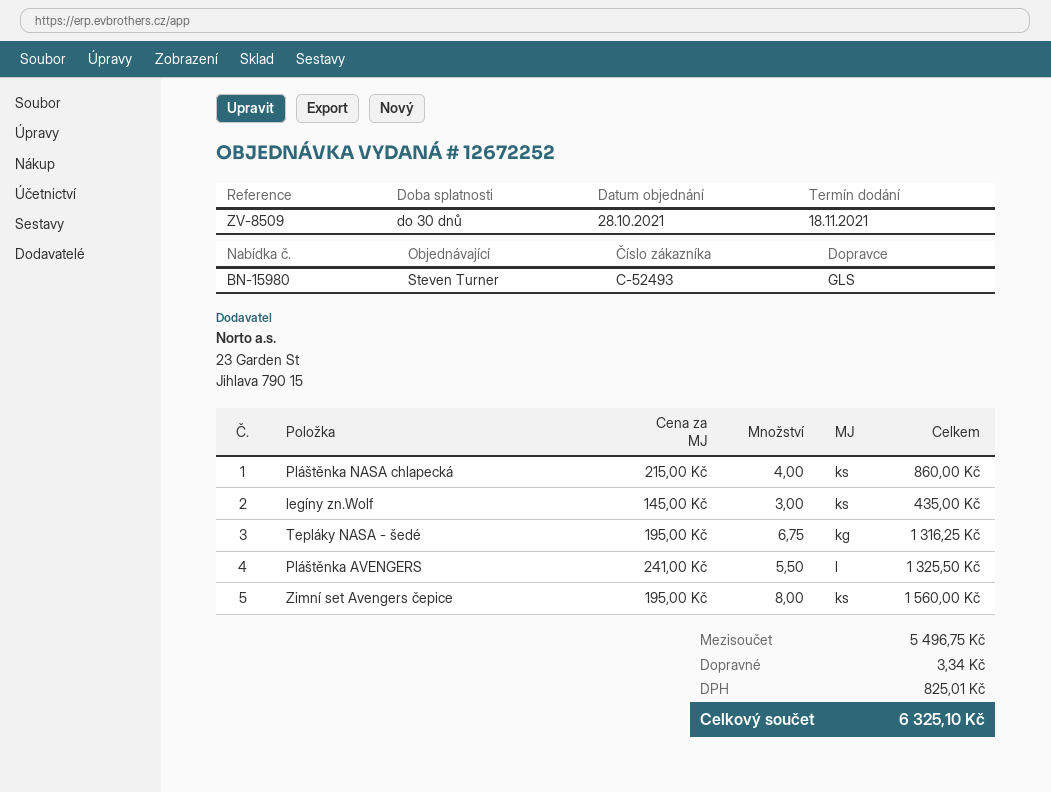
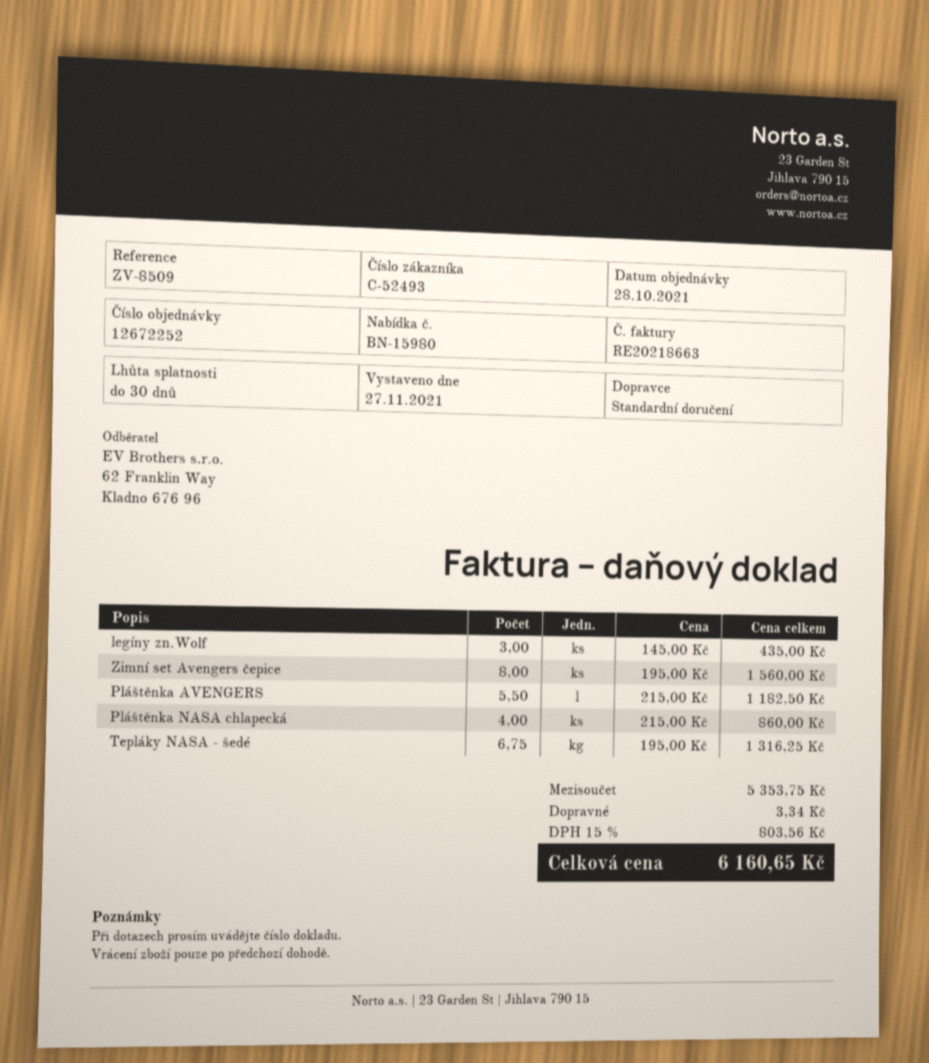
shipping method: GLS -> standard
Pláštěnka AVENGERS: 5.5 x 241.00 = 1325.50 -> 5.5 x 215.00 = 1182.50
subtotal: 5496.75 -> 5353.75
tax: 825.01 -> 803.56
total: 6325.10 -> 6160.65

